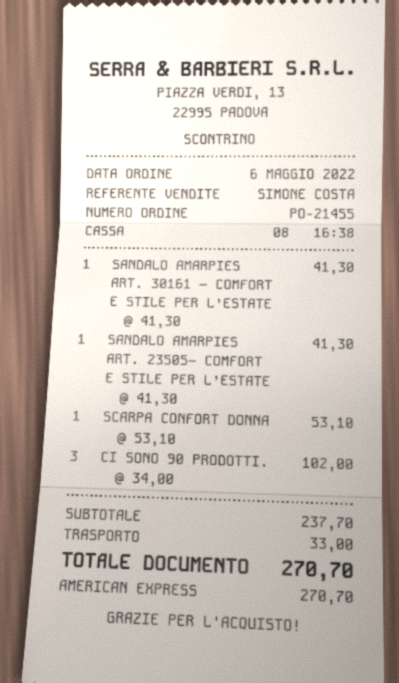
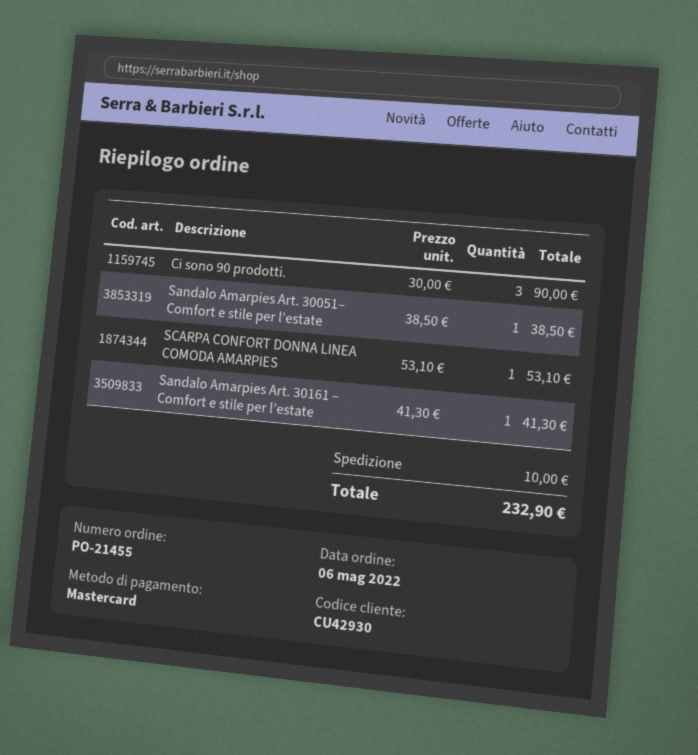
payment method: American Express -> Mastercard
SANDALO AMARPIES ART. 23505– COMFORT E STILE PER L’ESTATE: 1 x 41.30 = 41.30 -> none
CI SONO 90 PRODOTTI.: 3 x 34.00 = 102.00 -> 3 x 30.00 = 90.00
Sandalo Amarpies Art. 30051– Comfort e stile per l’estate: none -> 1 x 38.50 = 38.50
shipping: 33.00 -> 10.00
total: 270.70 -> 232.90

